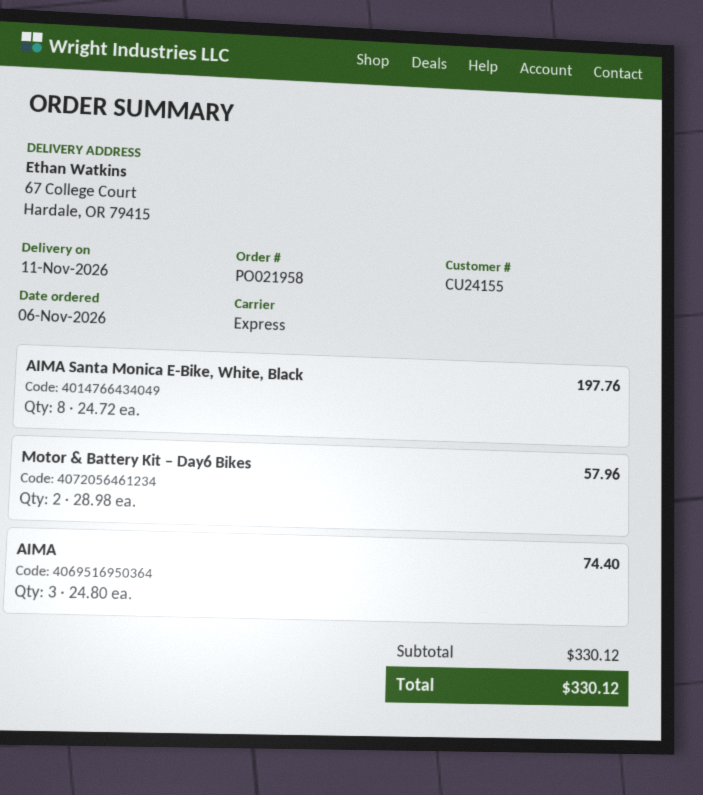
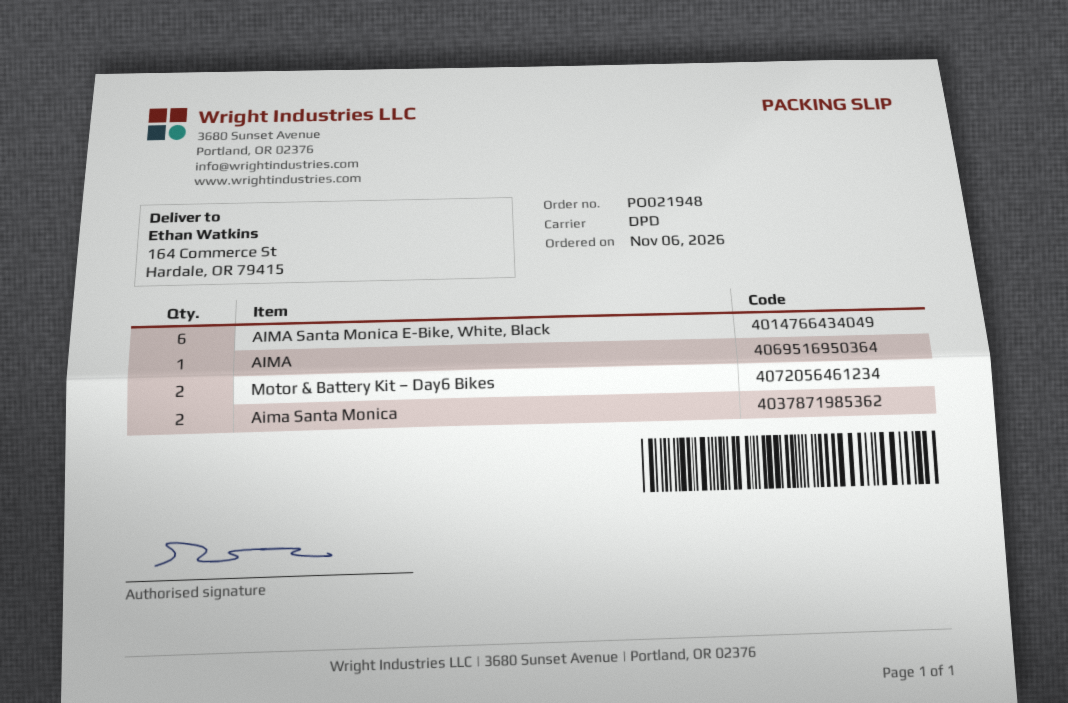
order number: PO021958 -> PO021948
shipping method: express -> DPD
ship to: 67 College Court, Hardale, OR 79415 -> 164 Commerce St, Hardale, OR 79415
AIMA Santa Monica E-Bike, White, Black: 8 -> 6
AIMA: 3 -> 1
Aima Santa Monica: none -> 2

